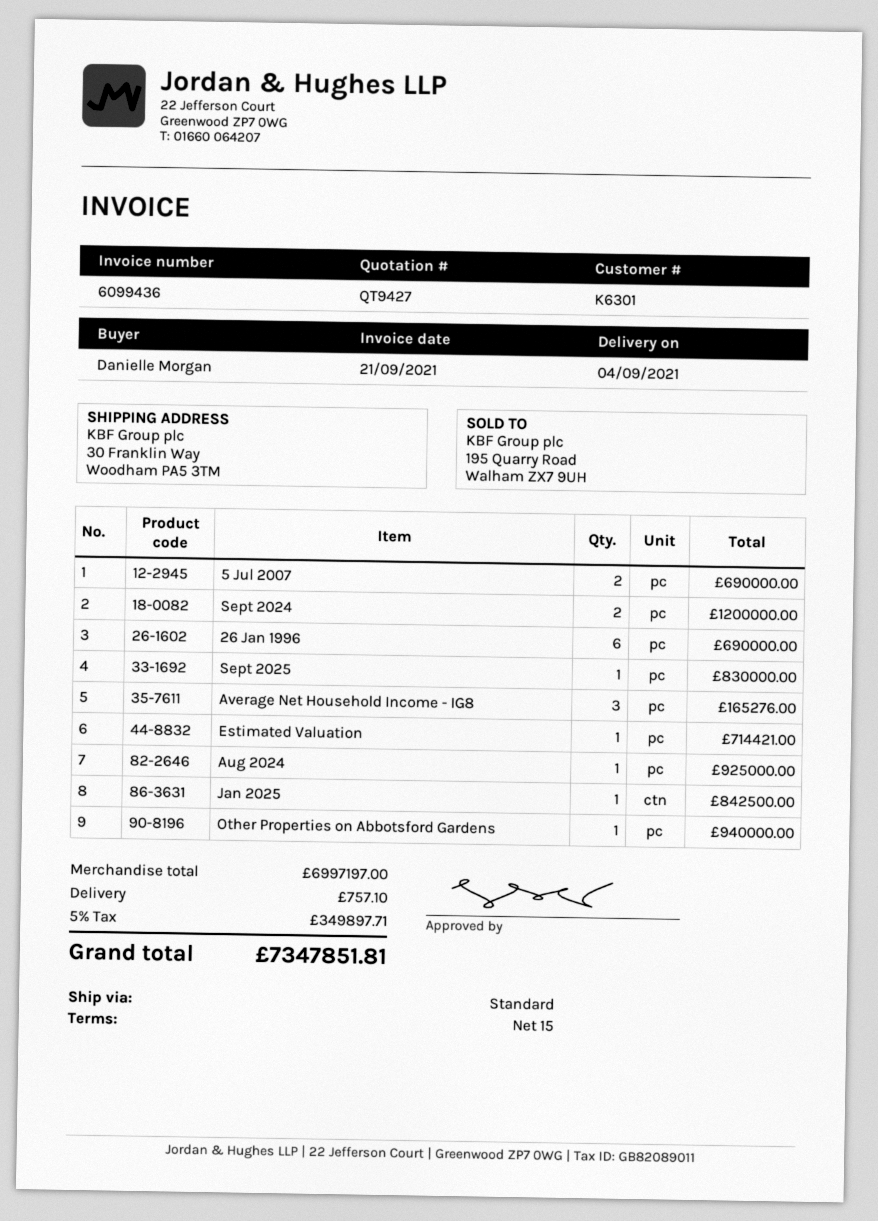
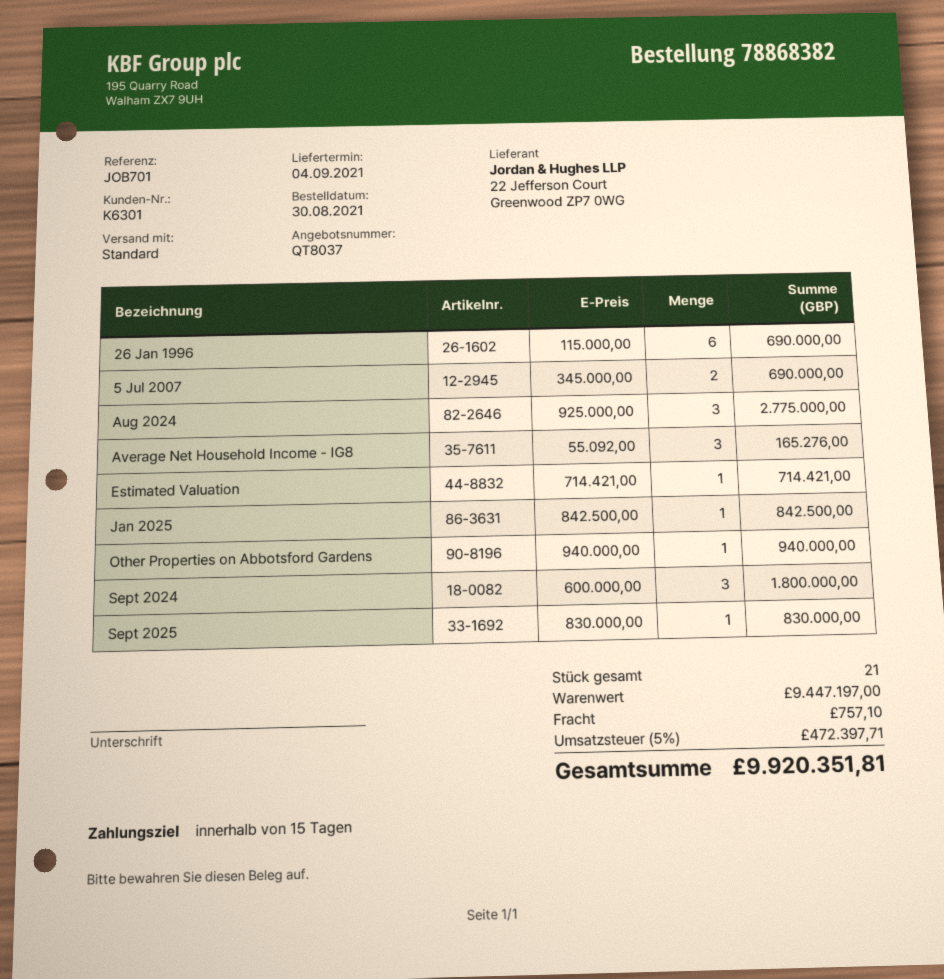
quote number: QT9427 -> QT8037
Sept 2024: 2 for 1200000.00 -> 3 for 1800000.00
Aug 2024: 1 for 925000.00 -> 3 for 2775000.00
subtotal: 6997197.00 -> 9447197.00
tax: 5% = 349897.71 -> 5% = 472397.71
total: 7347851.81 -> 9920351.81

